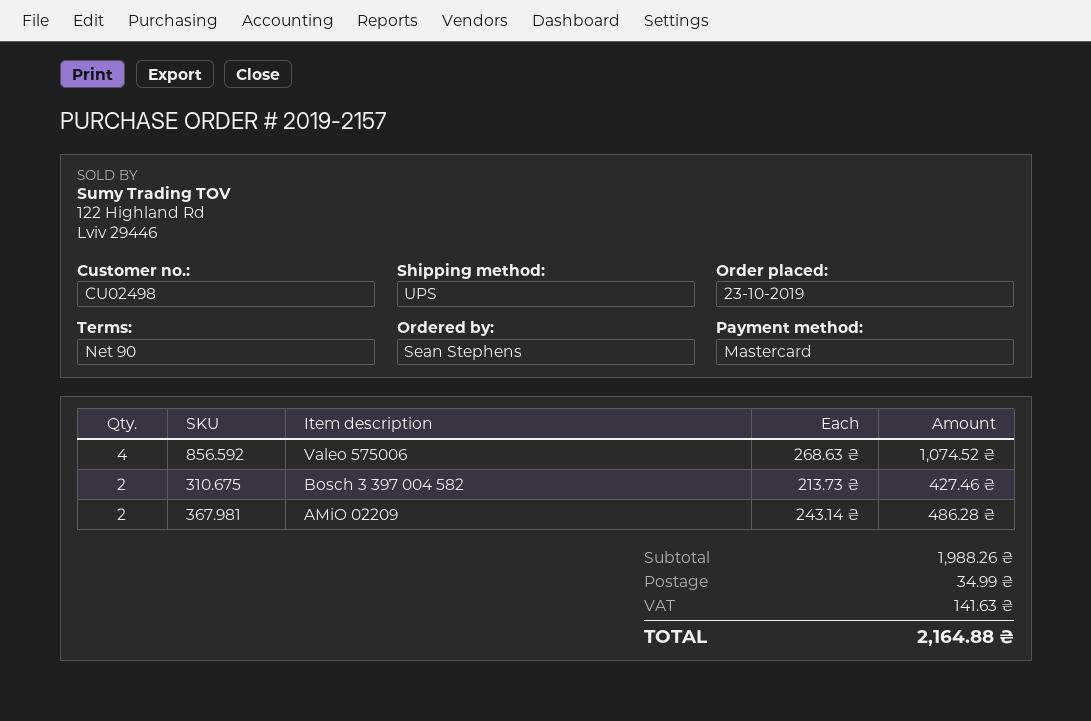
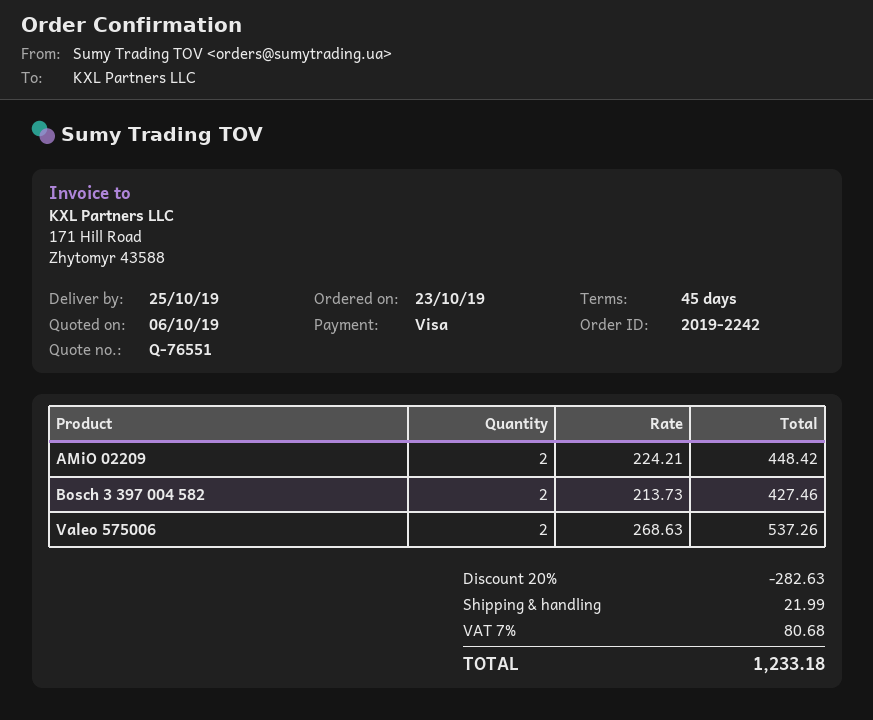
order number: 2019-2157 -> 2019-2242
payment terms: 90 days -> 45 days
payment method: Mastercard -> Visa
Valeo 575006: 4 x 268.63 = 1074.52 -> 2 x 268.63 = 537.26
AMiO 02209: 2 x 243.14 = 486.28 -> 2 x 224.21 = 448.42
discount: none -> 20% = 282.63
shipping: 34.99 -> 21.99
tax: 141.63 -> 80.68
total: 2164.88 -> 1233.18

